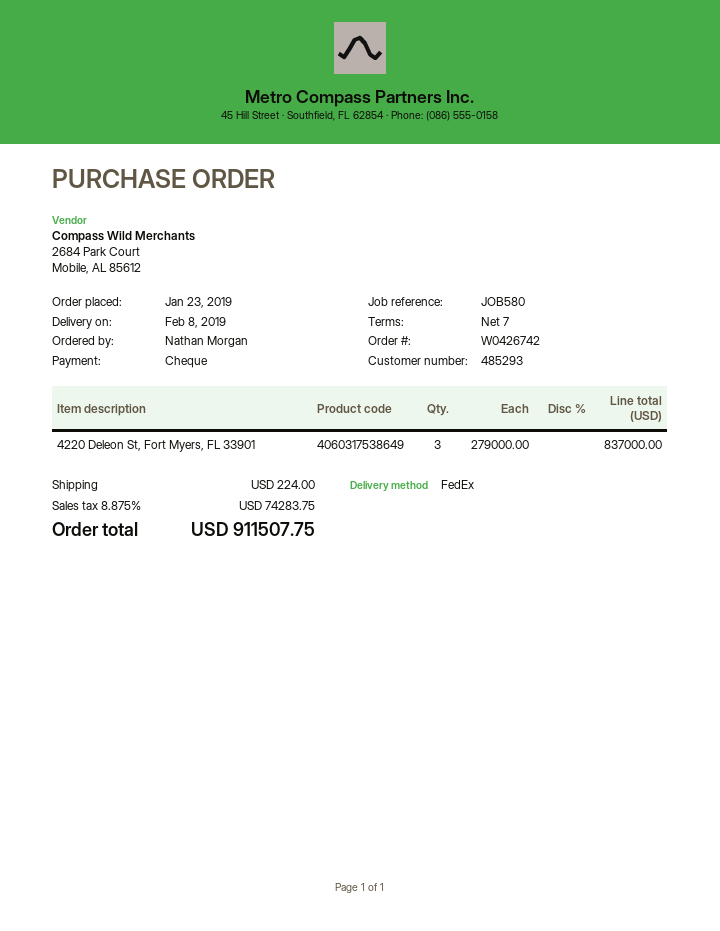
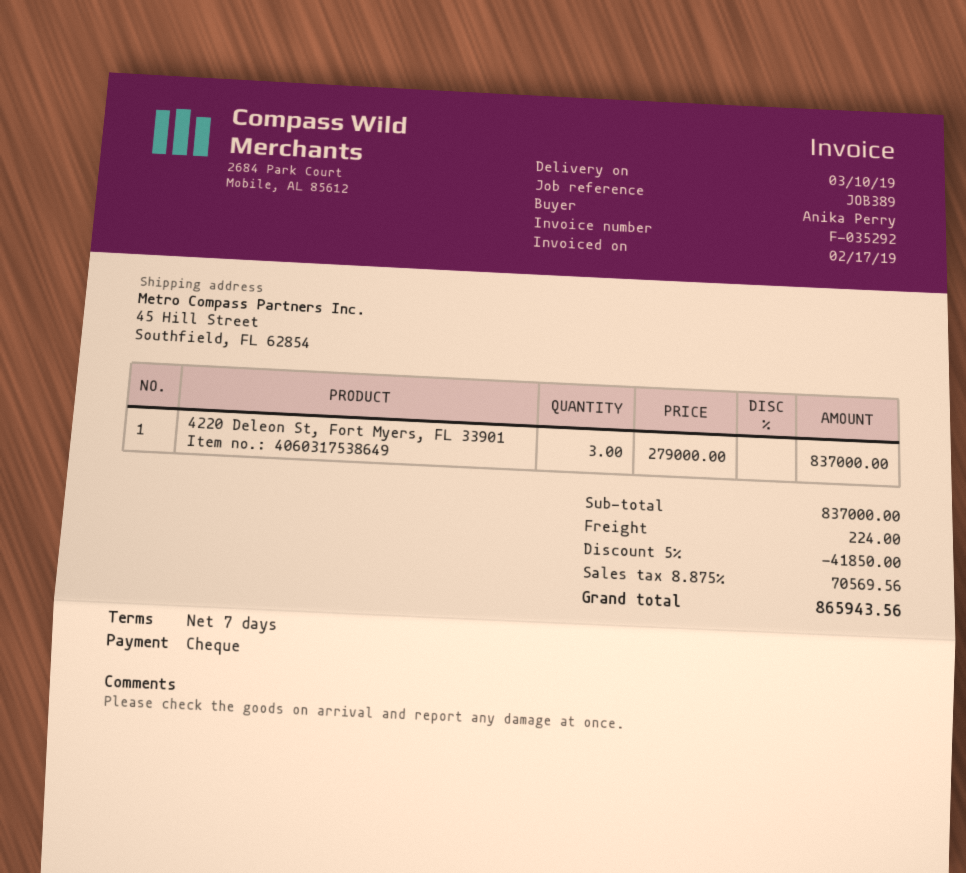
delivery date: 2019-02-08 -> 2019-03-10
reference: JOB580 -> JOB389
ordered by: Nathan Morgan -> Anika Perry
discount: none -> 5% = 41850.00
tax: 8.875% = 74283.75 -> 8.875% = 70569.56
total: 911507.75 -> 865943.56

